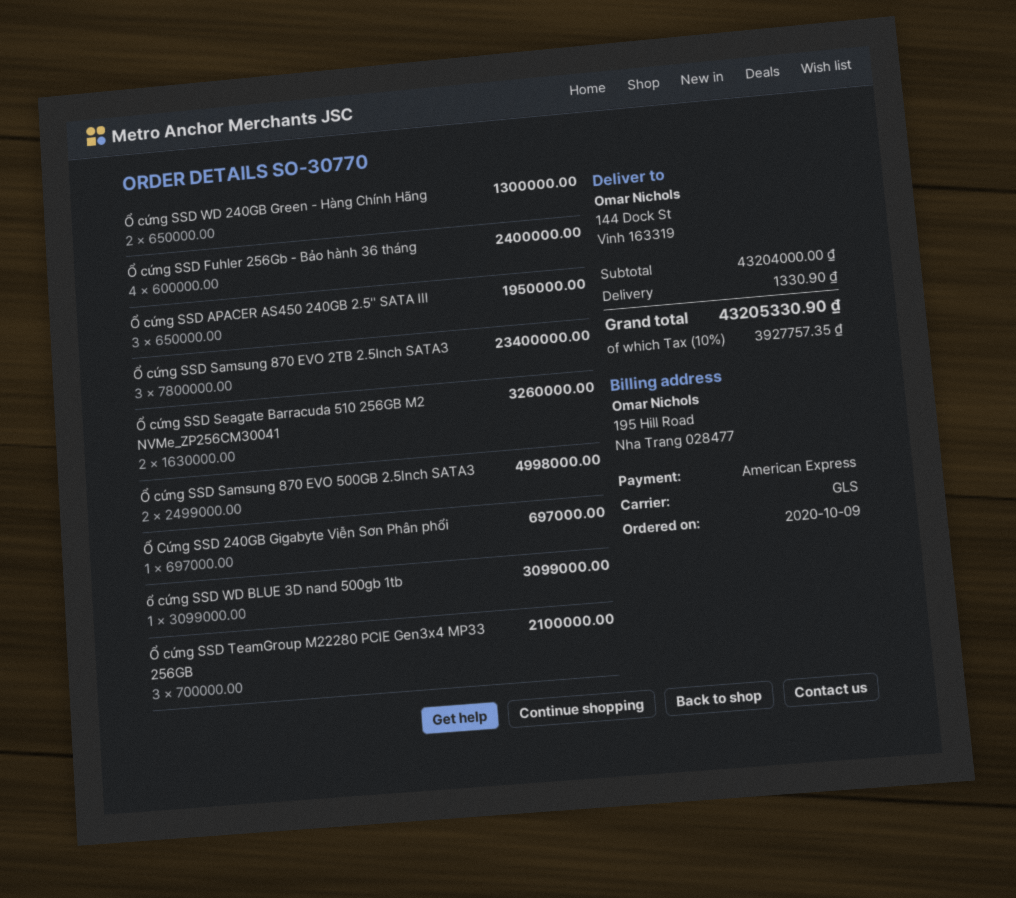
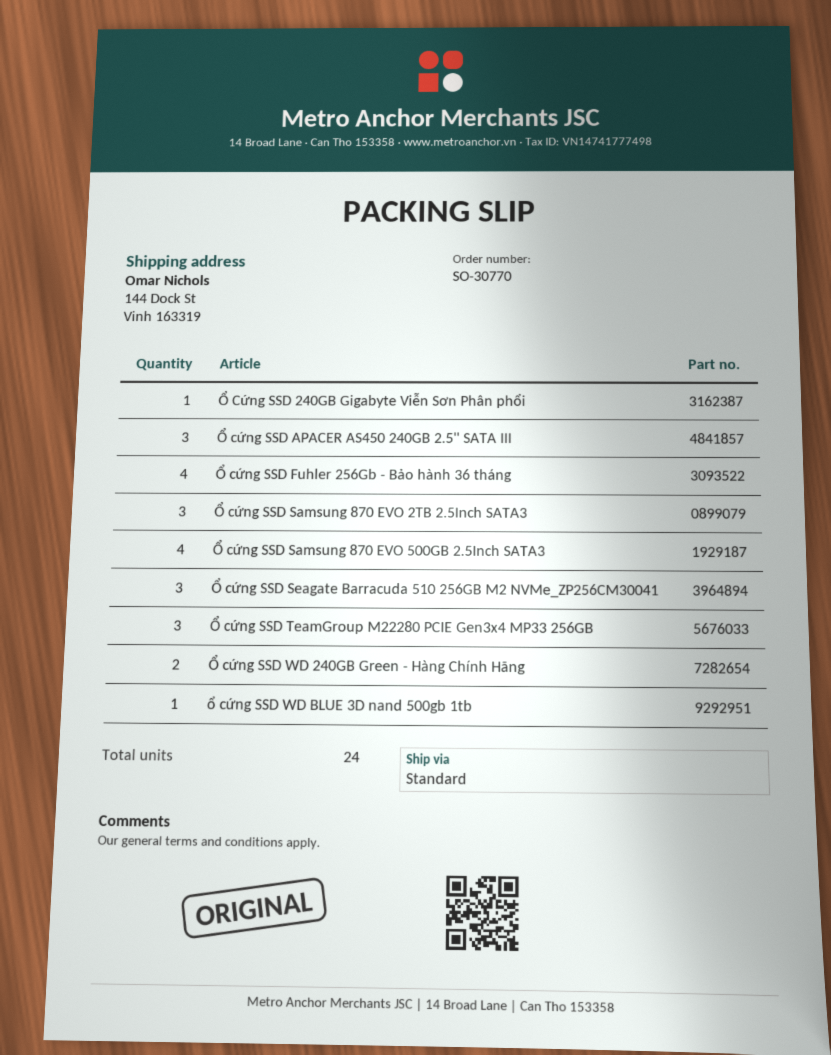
shipping method: GLS -> standard
Ổ cứng SSD Seagate Barracuda 510 256GB M2 NVMe_ZP256CM30041: 2 -> 3
Ổ cứng SSD Samsung 870 EVO 500GB 2.5Inch SATA3: 2 -> 4

